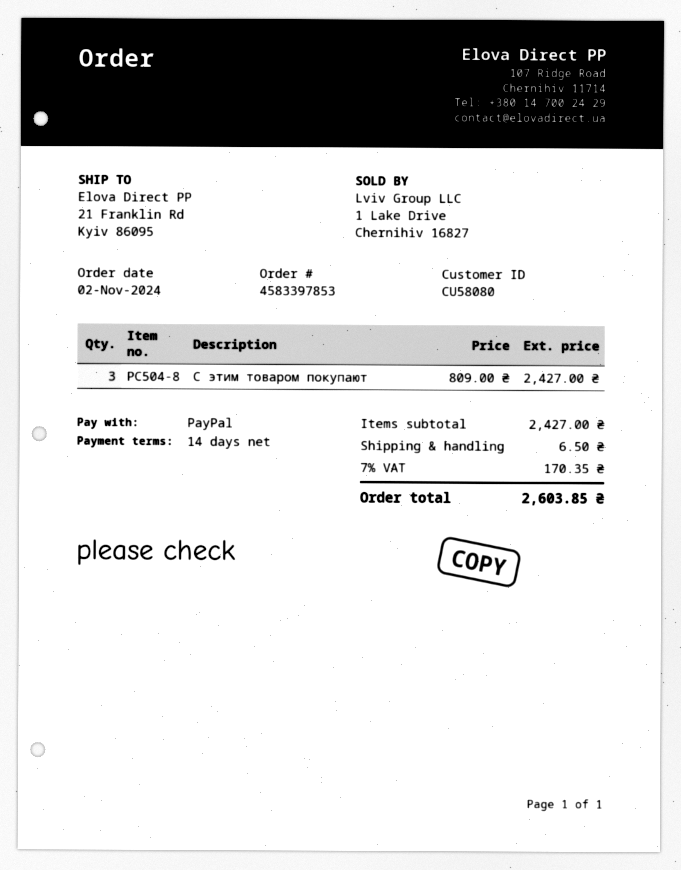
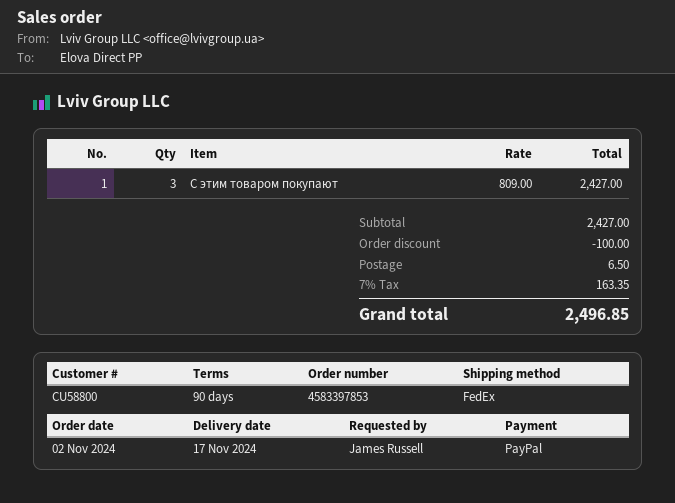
payment terms: 14 days -> 90 days
customer number: CU58080 -> CU58800
discount: none -> 100.00
tax: 7% = 170.35 -> 7% = 163.35
total: 2603.85 -> 2496.85

